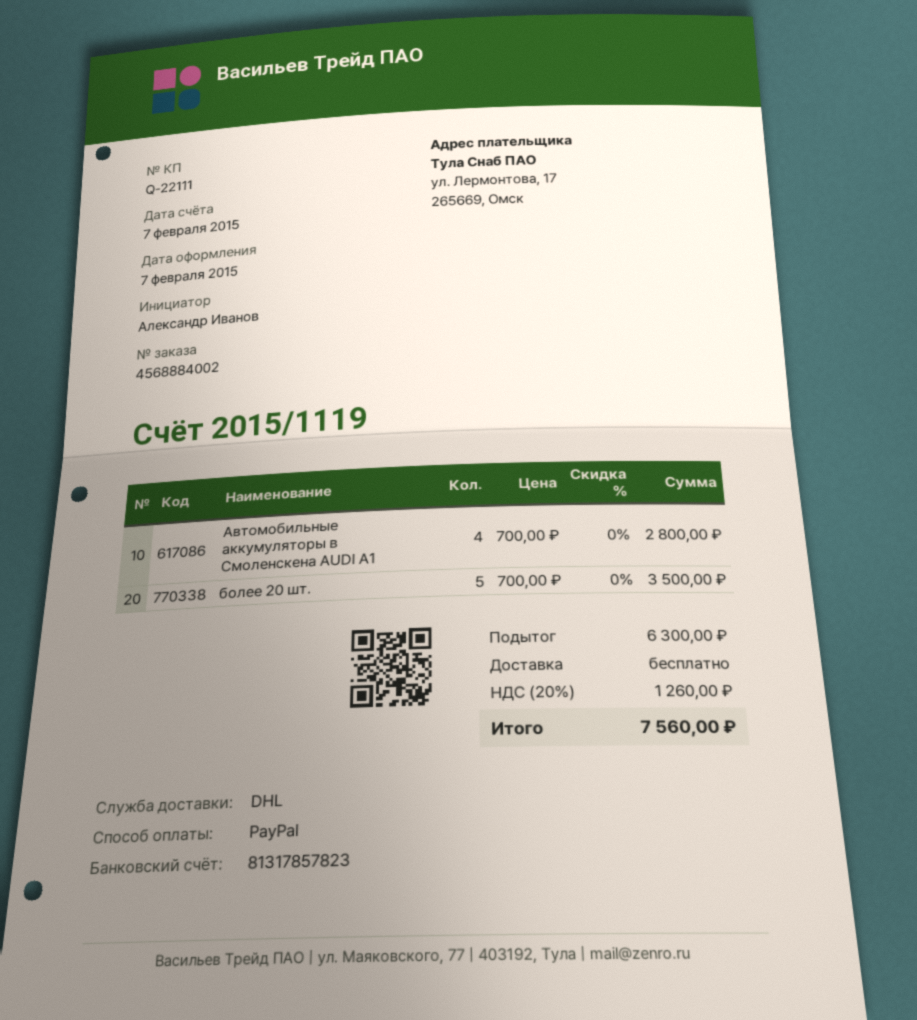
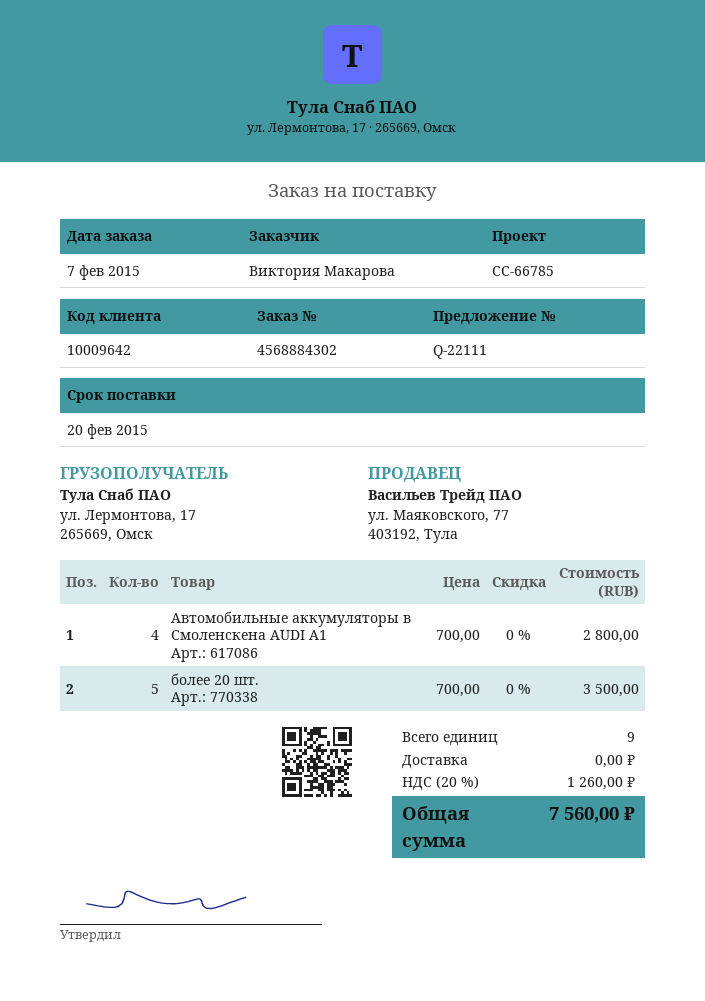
order number: 4568884002 -> 4568884302
ordered by: Александр Иванов -> Виктория Макарова

